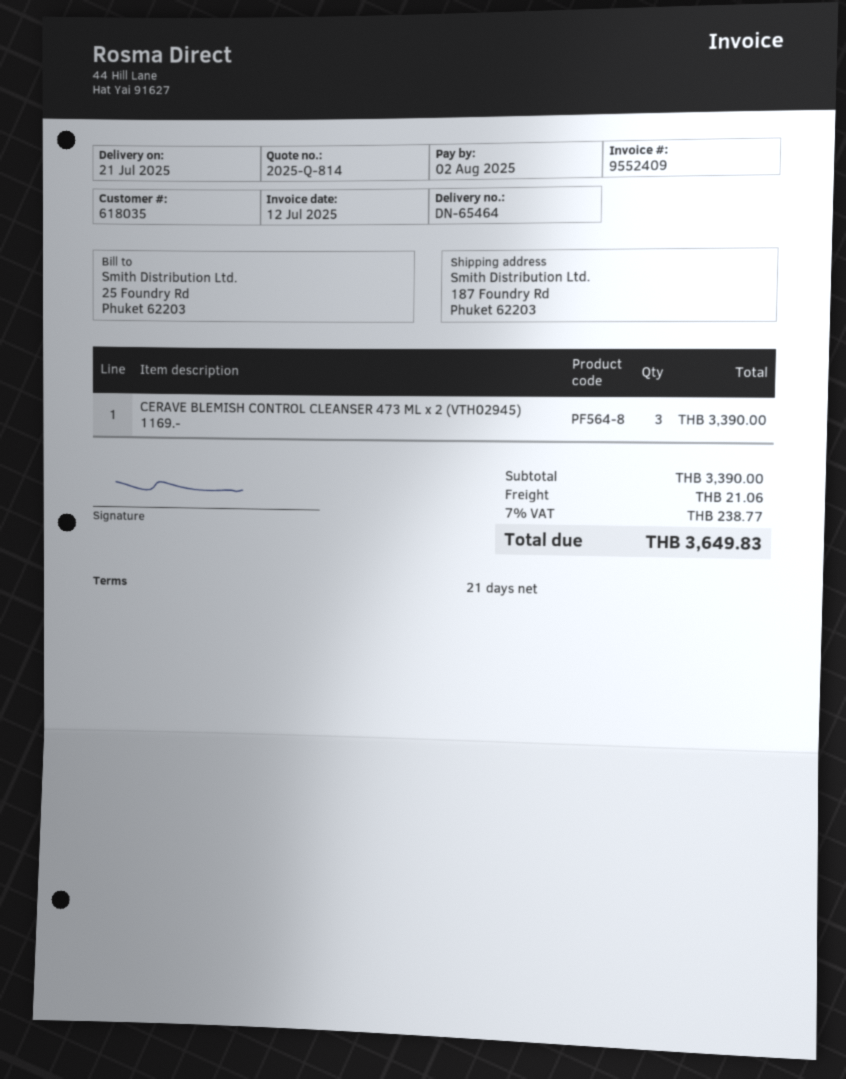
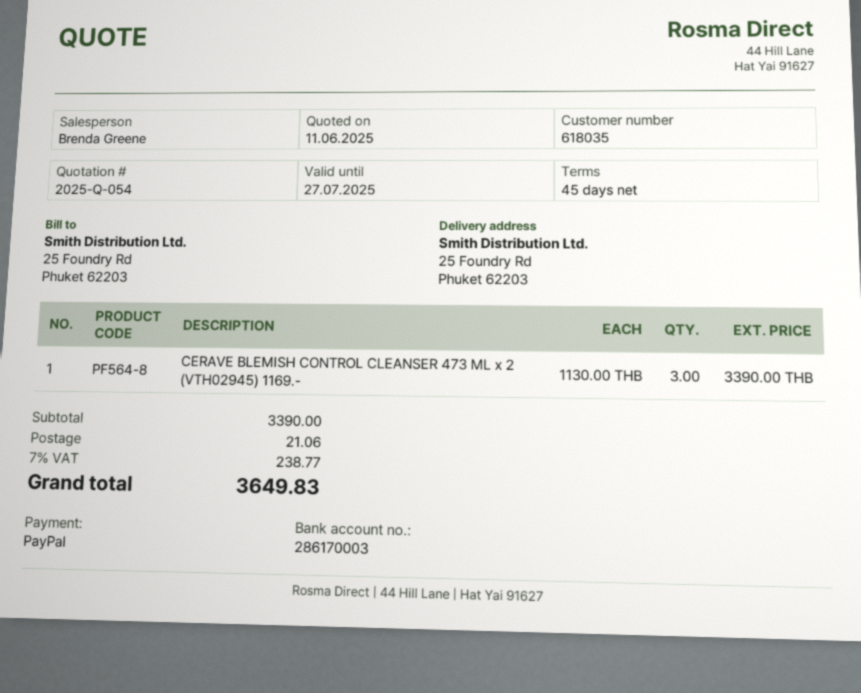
quote number: 2025-Q-814 -> 2025-Q-054
payment terms: 21 days -> 45 days
ship to: 187 Foundry Rd, Phuket 62203 -> 25 Foundry Rd, Phuket 62203

